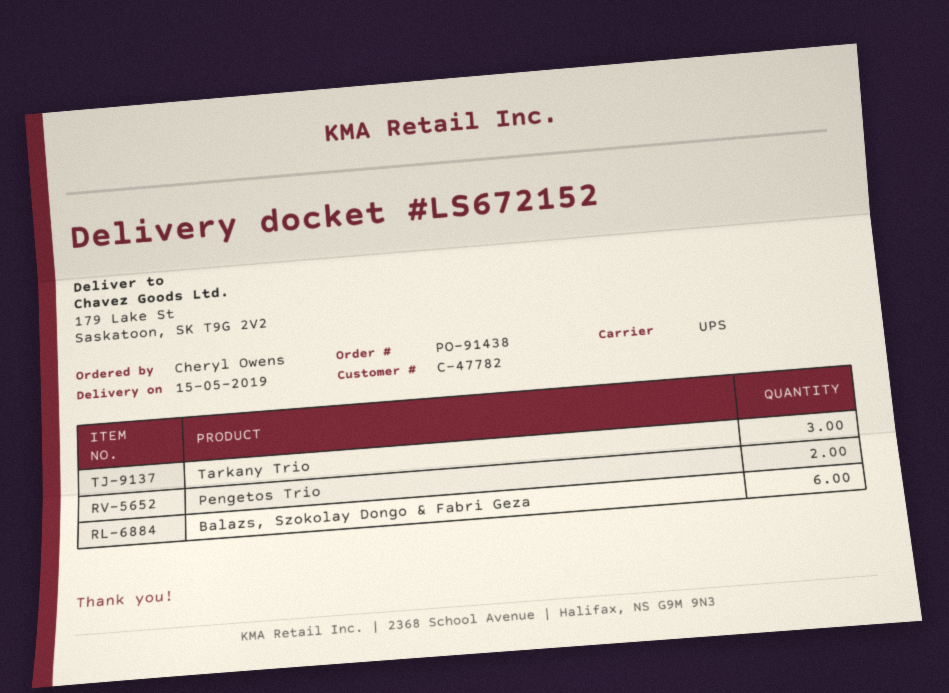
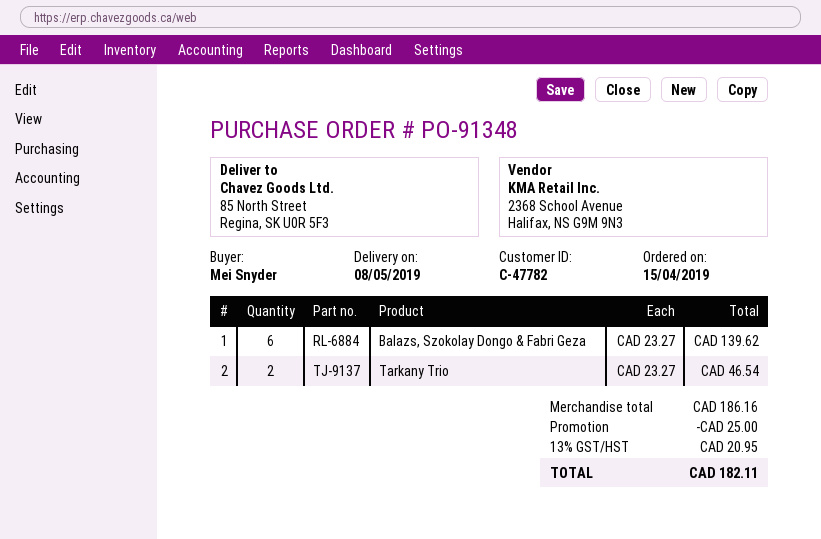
order number: PO-91438 -> PO-91348
delivery date: 2019-05-15 -> 2019-05-08
ordered by: Cheryl Owens -> Mei Snyder
ship to: 179 Lake St, Saskatoon, SK T9G 2V2 -> 85 North Street, Regina, SK U0R 5F3
Tarkany Trio: 3 -> 2
Pengetos Trio: 2 -> none

